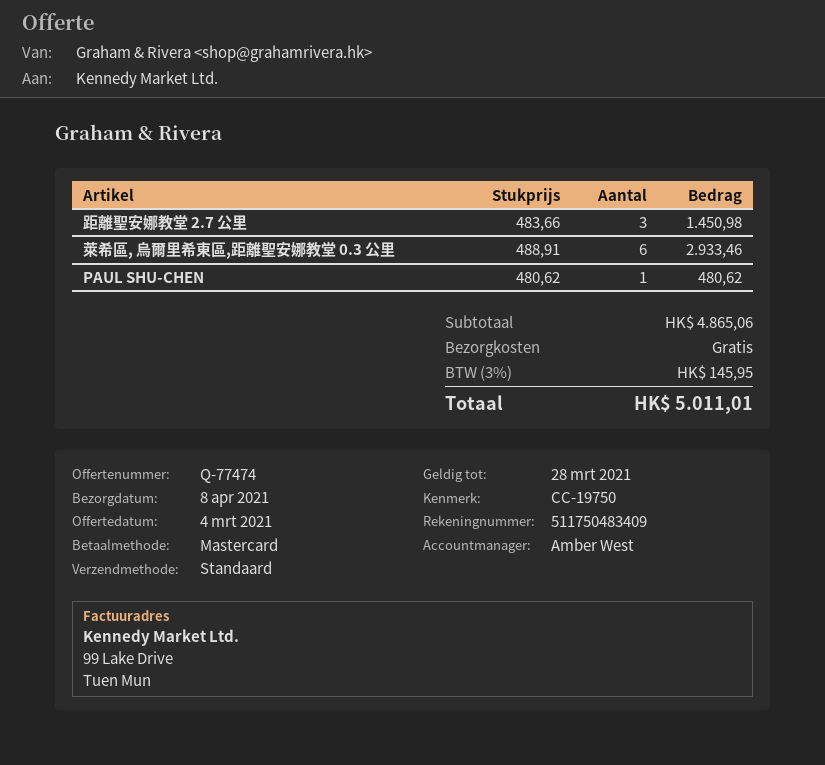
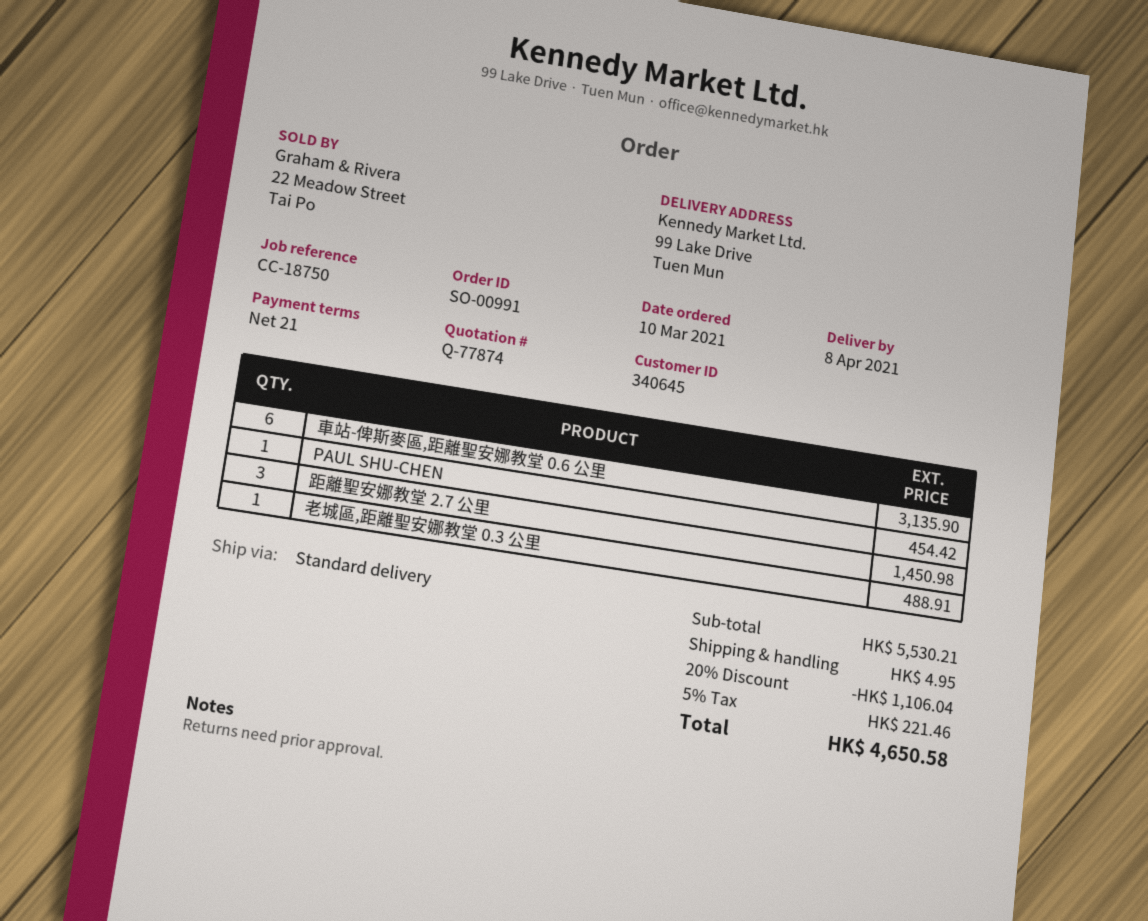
quote number: Q-77474 -> Q-77874
reference: CC-19750 -> CC-18750
萊希區, 烏爾里希東區,距離聖安娜教堂 0.3 公里: 6 for 2933.46 -> none
PAUL SHU-CHEN: 1 for 480.62 -> 1 for 454.42
車站-俾斯麥區,距離聖安娜教堂 0.6 公里: none -> 6 for 3135.90
老城區,距離聖安娜教堂 0.3 公里: none -> 1 for 488.91
subtotal: 4865.06 -> 5530.21
discount: none -> 20% = 1106.04
shipping: 0.00 -> 4.95
tax: 3% = 145.95 -> 5% = 221.46
total: 5011.01 -> 4650.58

